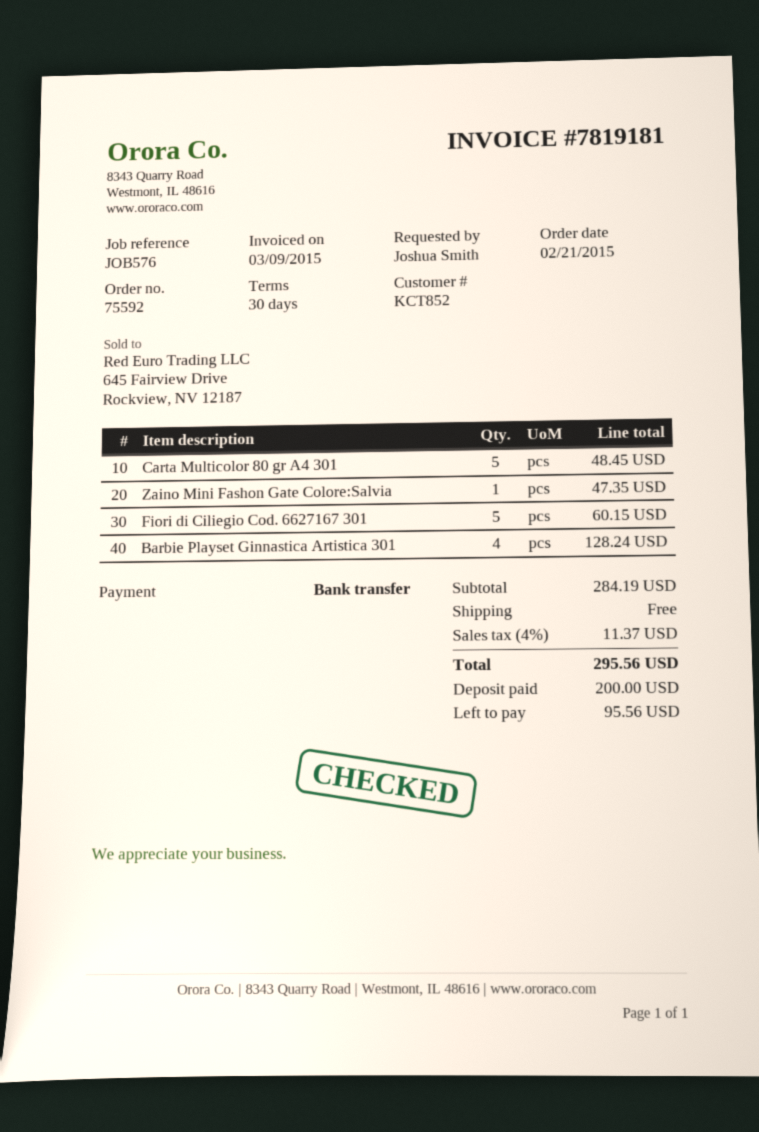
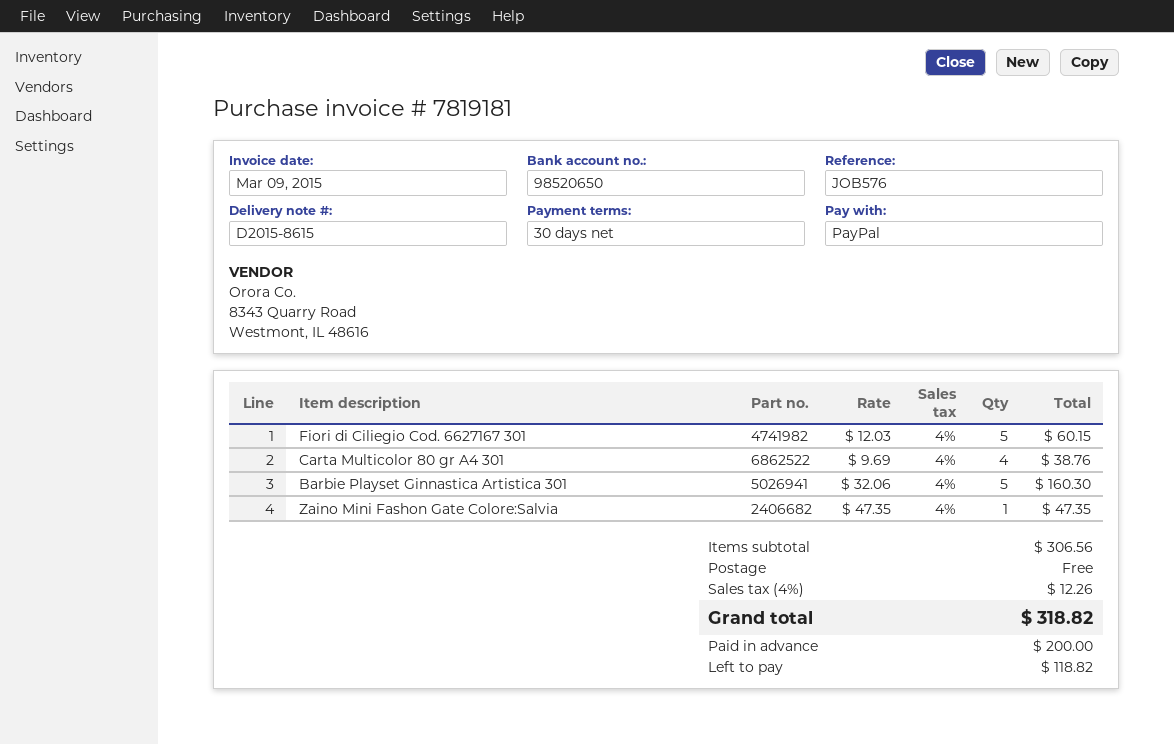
payment method: bank transfer -> PayPal
Carta Multicolor 80 gr A4 301: 5 for 48.45 -> 4 for 38.76
Barbie Playset Ginnastica Artistica 301: 4 for 128.24 -> 5 for 160.30
subtotal: 284.19 -> 306.56
tax: 4% = 11.37 -> 4% = 12.26
total: 295.56 -> 318.82
balance: 95.56 -> 118.82

